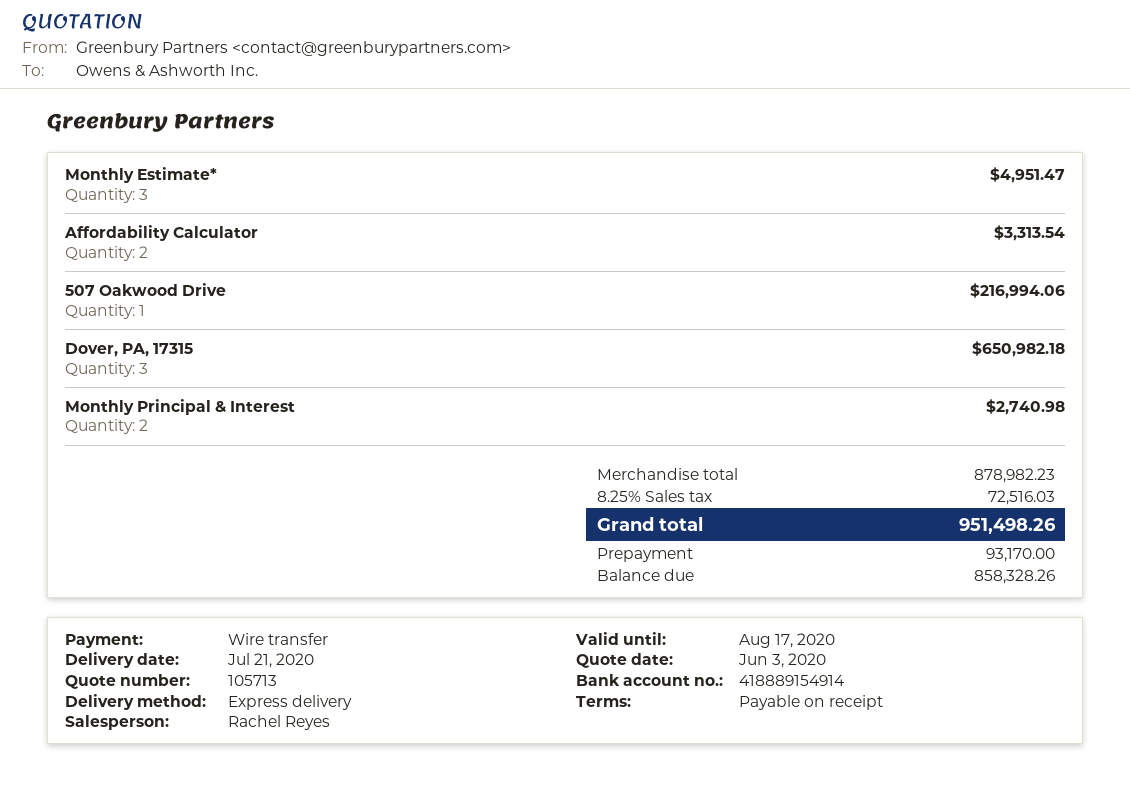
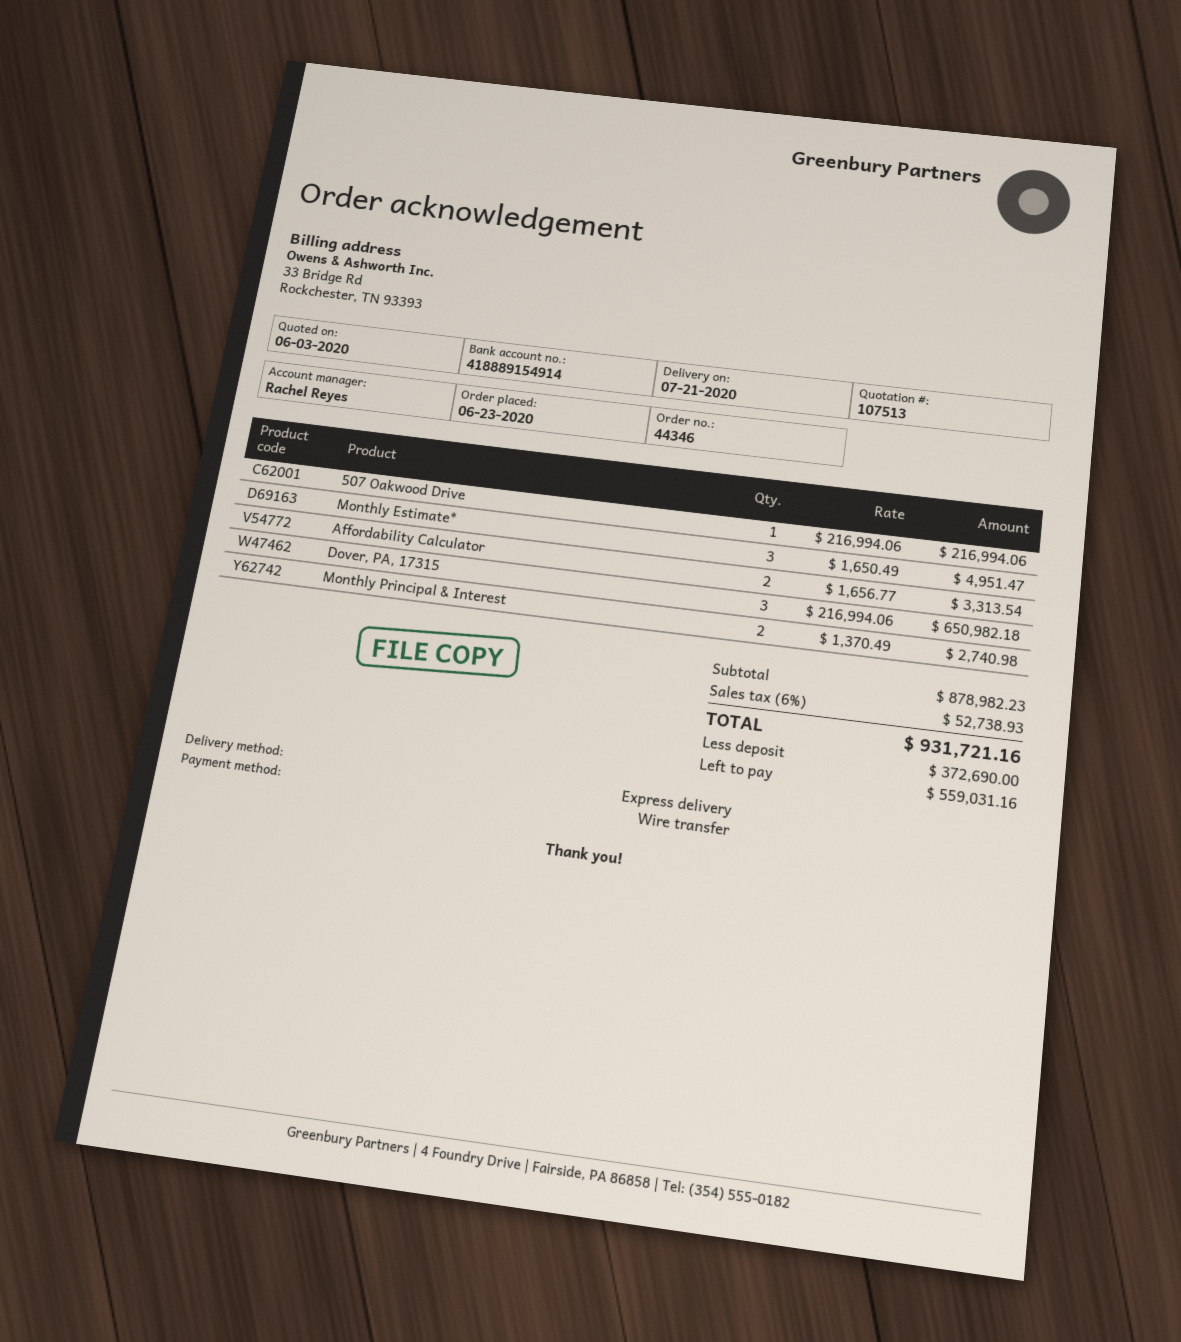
quote number: 105713 -> 107513
tax: 8.25% = 72516.03 -> 6% = 52738.93
total: 951498.26 -> 931721.16
deposit: 93170.00 -> 372690.00
balance: 858328.26 -> 559031.16

